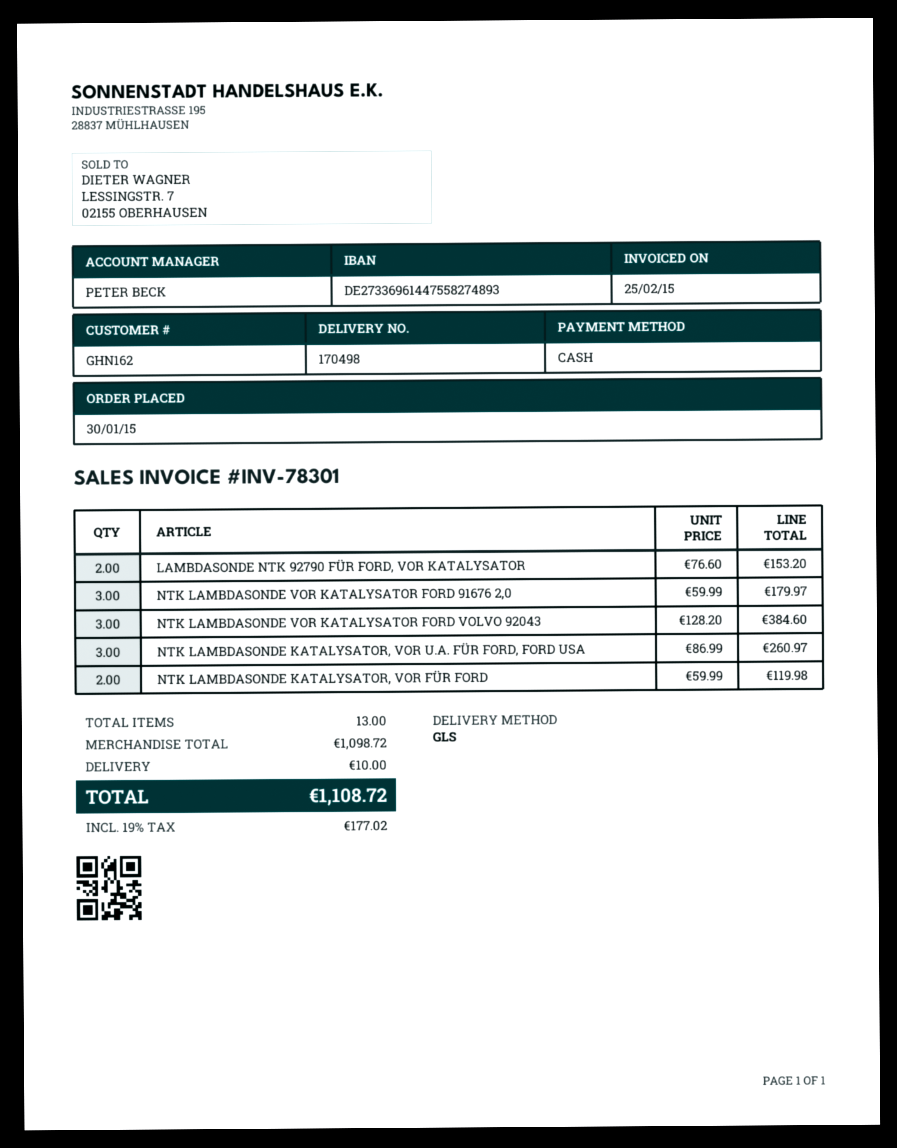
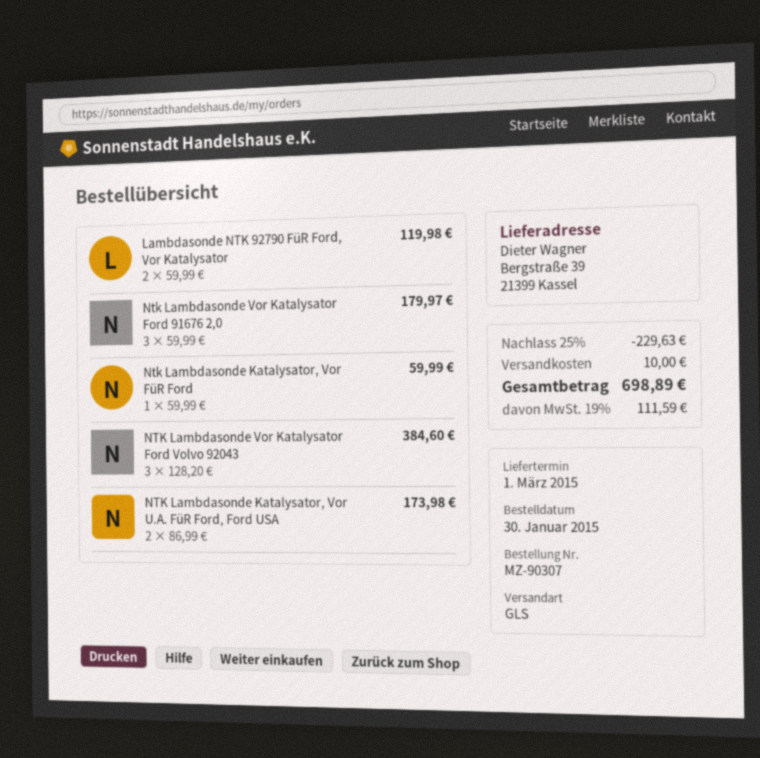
LAMBDASONDE NTK 92790 FÜR FORD, VOR KATALYSATOR: 2 x 76.60 = 153.20 -> 2 x 59.99 = 119.98
NTK LAMBDASONDE KATALYSATOR, VOR U.A. FÜR FORD, FORD USA: 3 x 86.99 = 260.97 -> 2 x 86.99 = 173.98
NTK LAMBDASONDE KATALYSATOR, VOR FÜR FORD: 2 x 59.99 = 119.98 -> 1 x 59.99 = 59.99
discount: none -> 25% = 229.63
tax: 19% = 177.02 -> 19% = 111.59
total: 1108.72 -> 698.89

